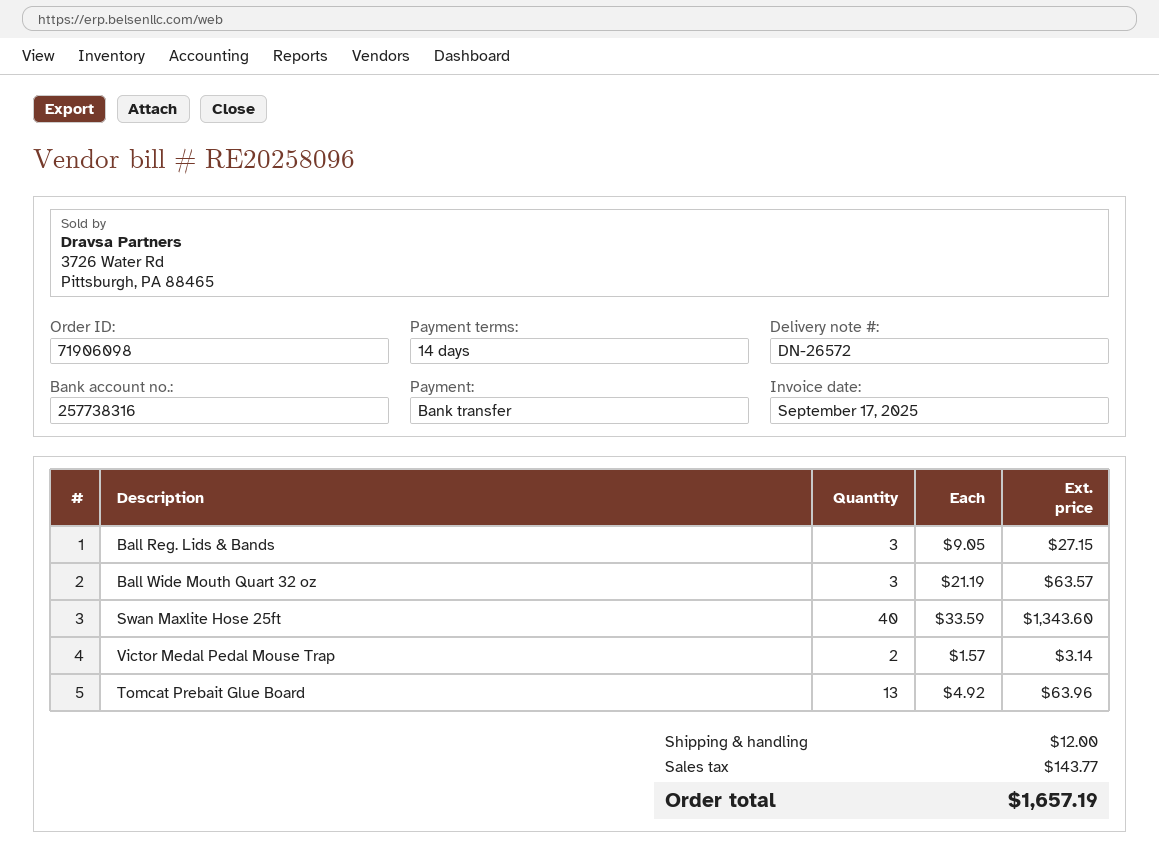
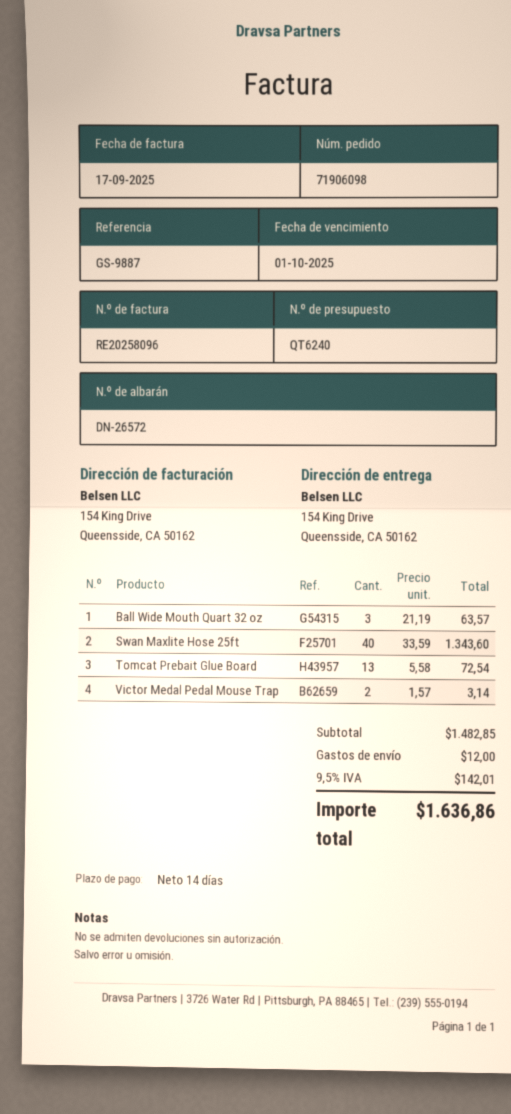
Ball Reg. Lids & Bands: 3 x 9.05 = 27.15 -> none
Tomcat Prebait Glue Board: 13 x 4.92 = 63.96 -> 13 x 5.58 = 72.54
tax: 143.77 -> 142.01
total: 1657.19 -> 1636.86

